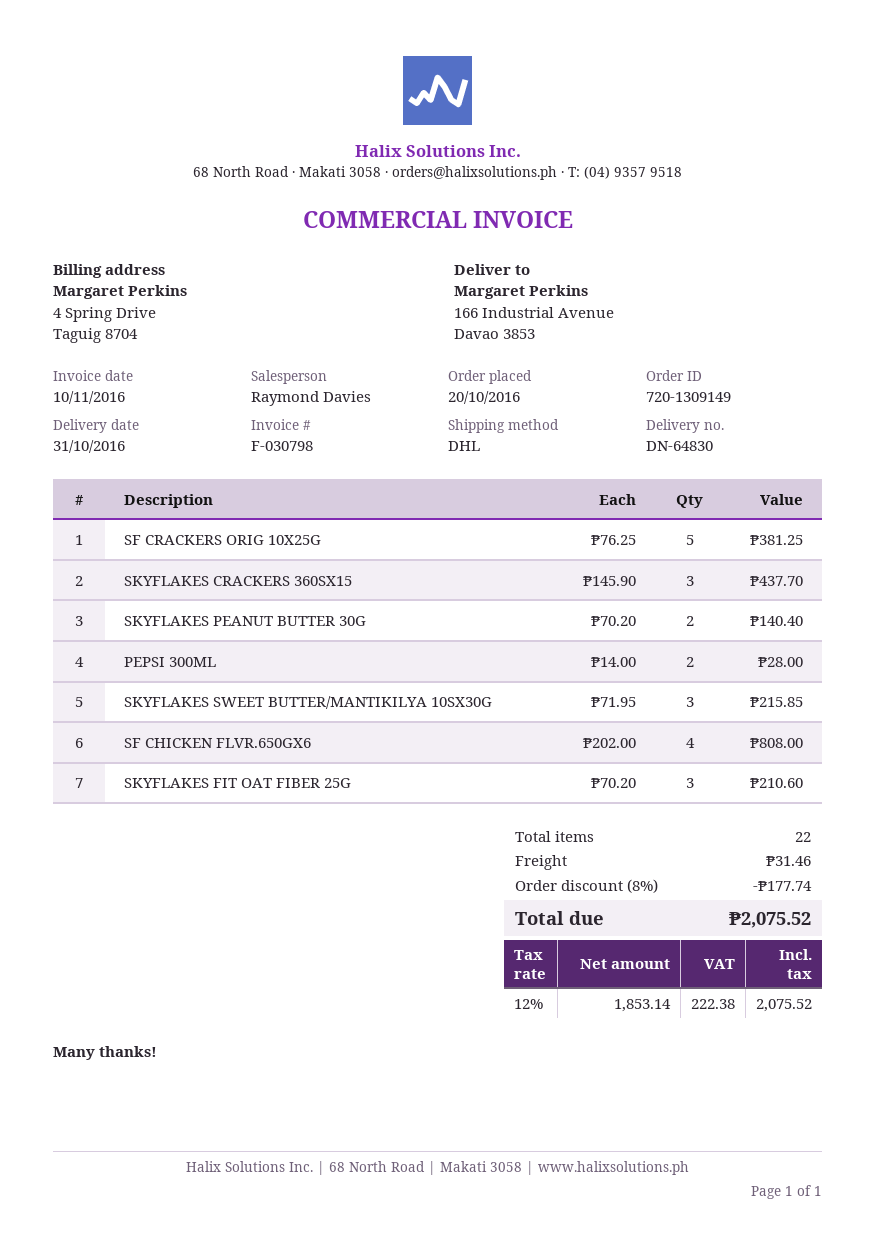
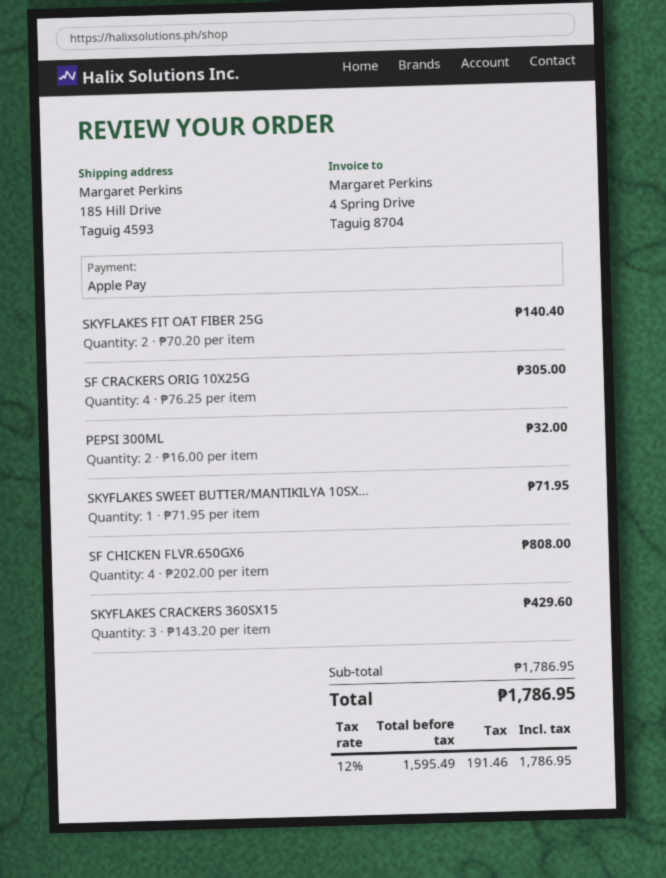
ship to: 166 Industrial Avenue, Davao 3853 -> 185 Hill Drive, Taguig 4593
SF CRACKERS ORIG 10X25G: 5 x 76.25 = 381.25 -> 4 x 76.25 = 305.00
SKYFLAKES CRACKERS 360SX15: 3 x 145.90 = 437.70 -> 3 x 143.20 = 429.60
SKYFLAKES PEANUT BUTTER 30G: 2 x 70.20 = 140.40 -> none
PEPSI 300ML: 2 x 14.00 = 28.00 -> 2 x 16.00 = 32.00
SKYFLAKES SWEET BUTTER/MANTIKILYA 10SX30G: 3 x 71.95 = 215.85 -> 1 x 71.95 = 71.95
SKYFLAKES FIT OAT FIBER 25G: 3 x 70.20 = 210.60 -> 2 x 70.20 = 140.40
discount: 8% = 177.74 -> none
shipping: 31.46 -> none
net: 1853.14 -> 1595.49
tax: 12% = 222.38 -> 12% = 191.46
total: 2075.52 -> 1786.95

